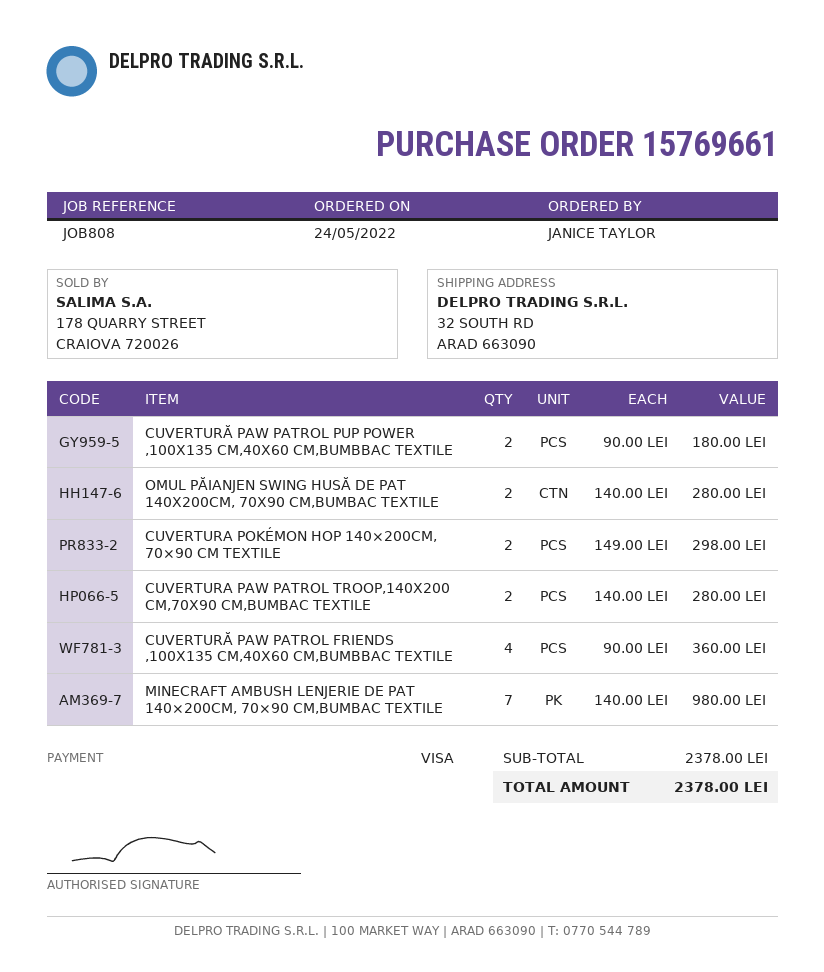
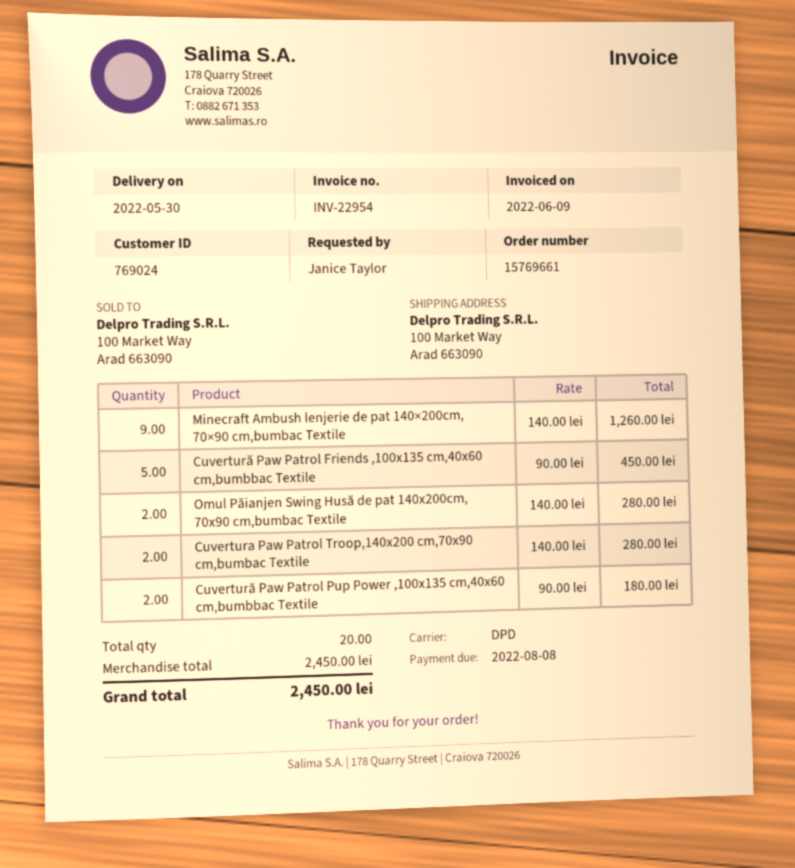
ship to: 32 SOUTH RD, ARAD 663090 -> 100 Market Way, Arad 663090
CUVERTURA POKÉMON HOP 140×200CM, 70×90 CM TEXTILE: 2 x 149.00 = 298.00 -> none
CUVERTURĂ PAW PATROL FRIENDS ,100X135 CM,40X60 CM,BUMBBAC TEXTILE: 4 x 90.00 = 360.00 -> 5 x 90.00 = 450.00
MINECRAFT AMBUSH LENJERIE DE PAT 140×200CM, 70×90 CM,BUMBAC TEXTILE: 7 x 140.00 = 980.00 -> 9 x 140.00 = 1260.00
subtotal: 2378.00 -> 2450.00
total: 2378.00 -> 2450.00

